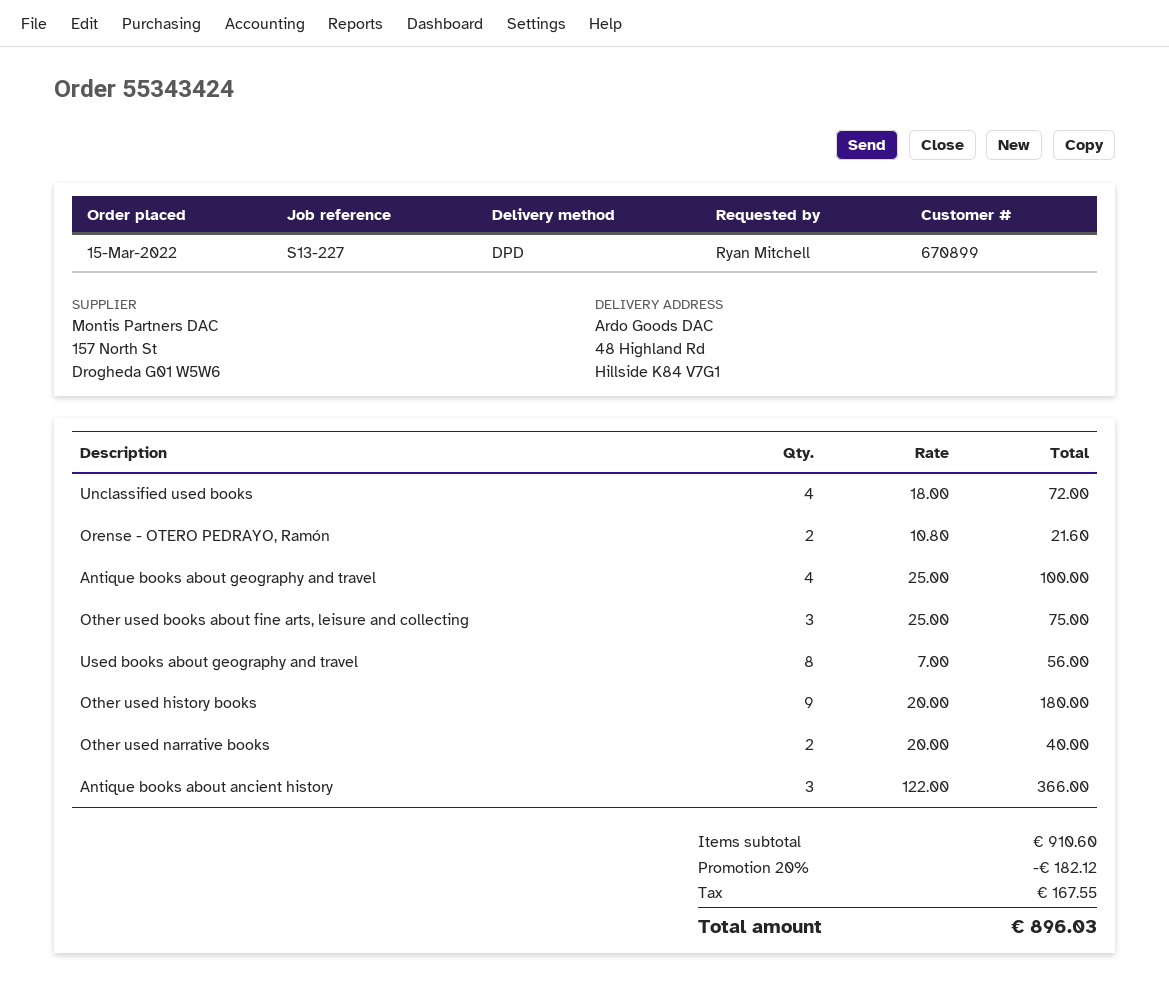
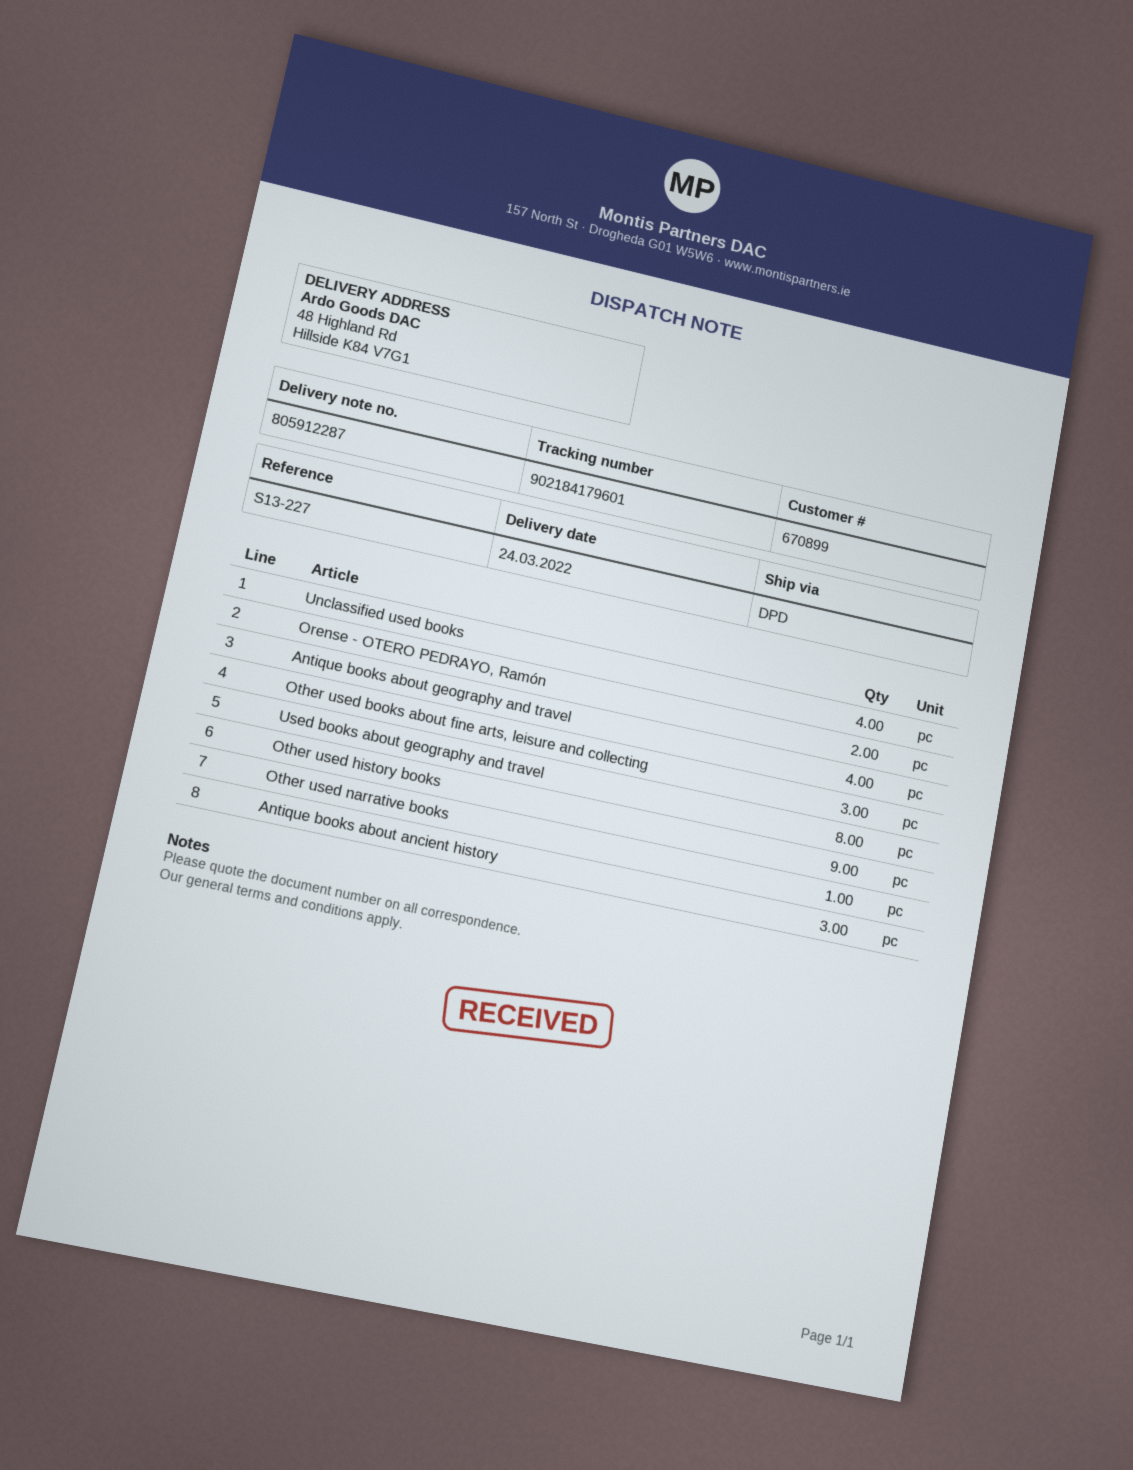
Other used narrative books: 2 -> 1

